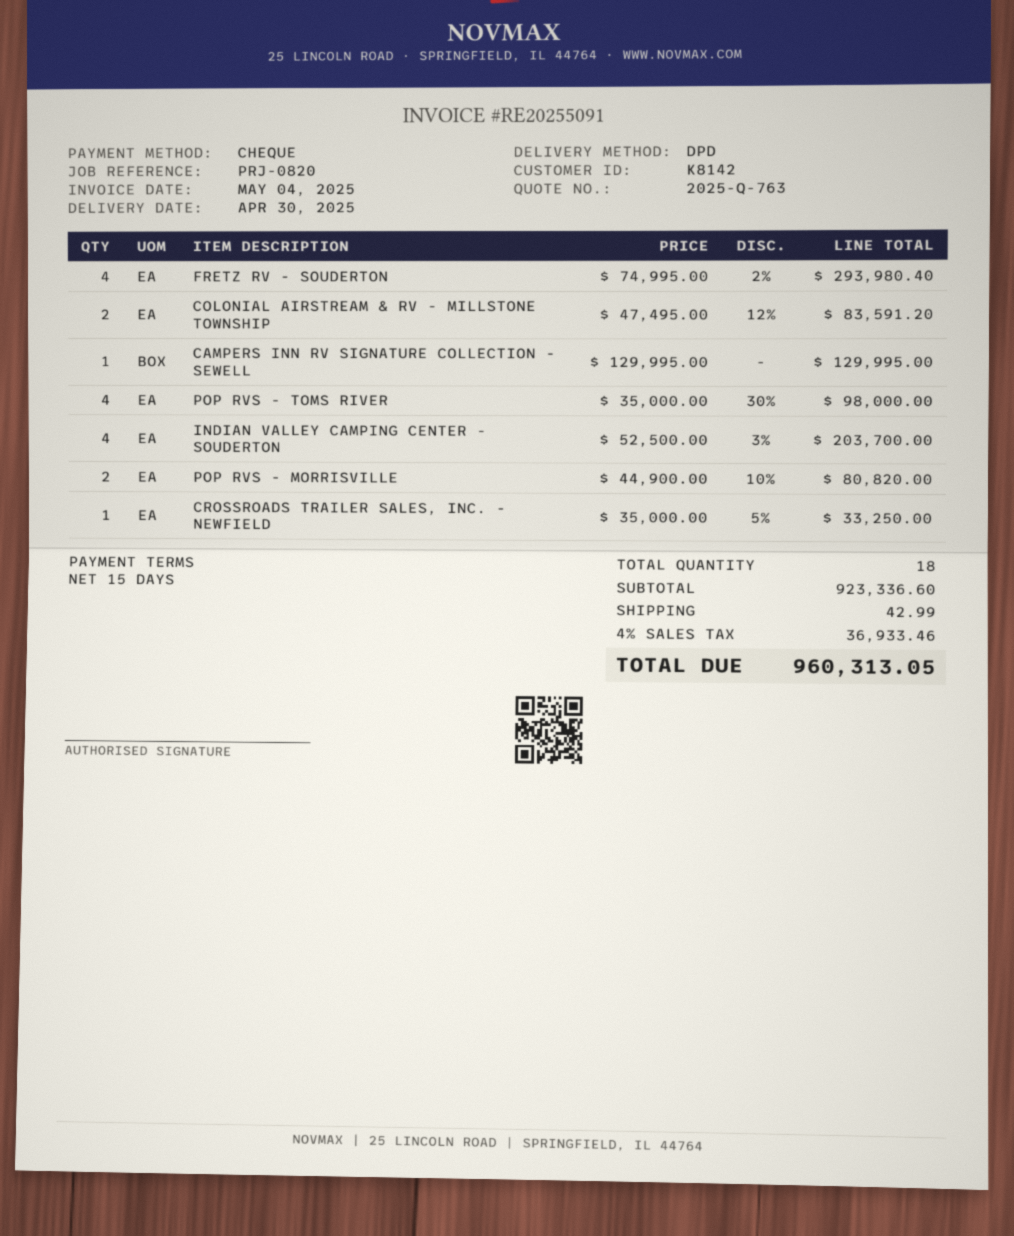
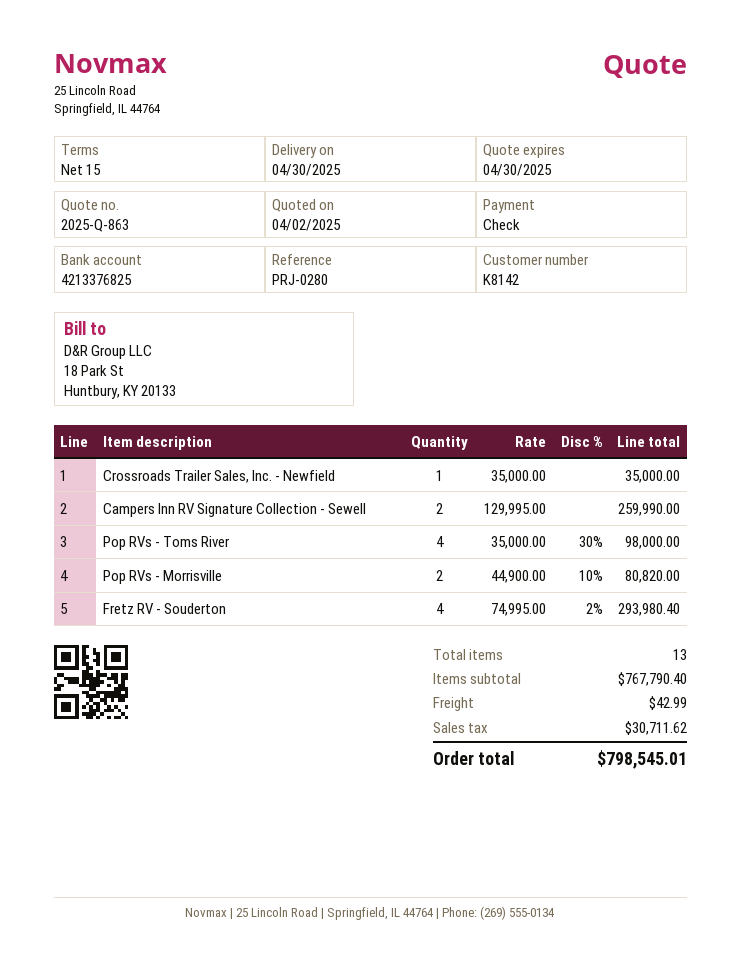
quote number: 2025-Q-763 -> 2025-Q-863
reference: PRJ-0820 -> PRJ-0280
COLONIAL AIRSTREAM & RV - MILLSTONE TOWNSHIP: 2 x 47495.00 - 12% = 83591.20 -> none
CAMPERS INN RV SIGNATURE COLLECTION - SEWELL: 1 x 129995.00 = 129995.00 -> 2 x 129995.00 = 259990.00
INDIAN VALLEY CAMPING CENTER - SOUDERTON: 4 x 52500.00 - 3% = 203700.00 -> none
CROSSROADS TRAILER SALES, INC. - NEWFIELD: 1 x 35000.00 - 5% = 33250.00 -> 1 x 35000.00 = 35000.00
total quantity: 18 -> 13
subtotal: 923336.60 -> 767790.40
tax: 36933.46 -> 30711.62
total: 960313.05 -> 798545.01

